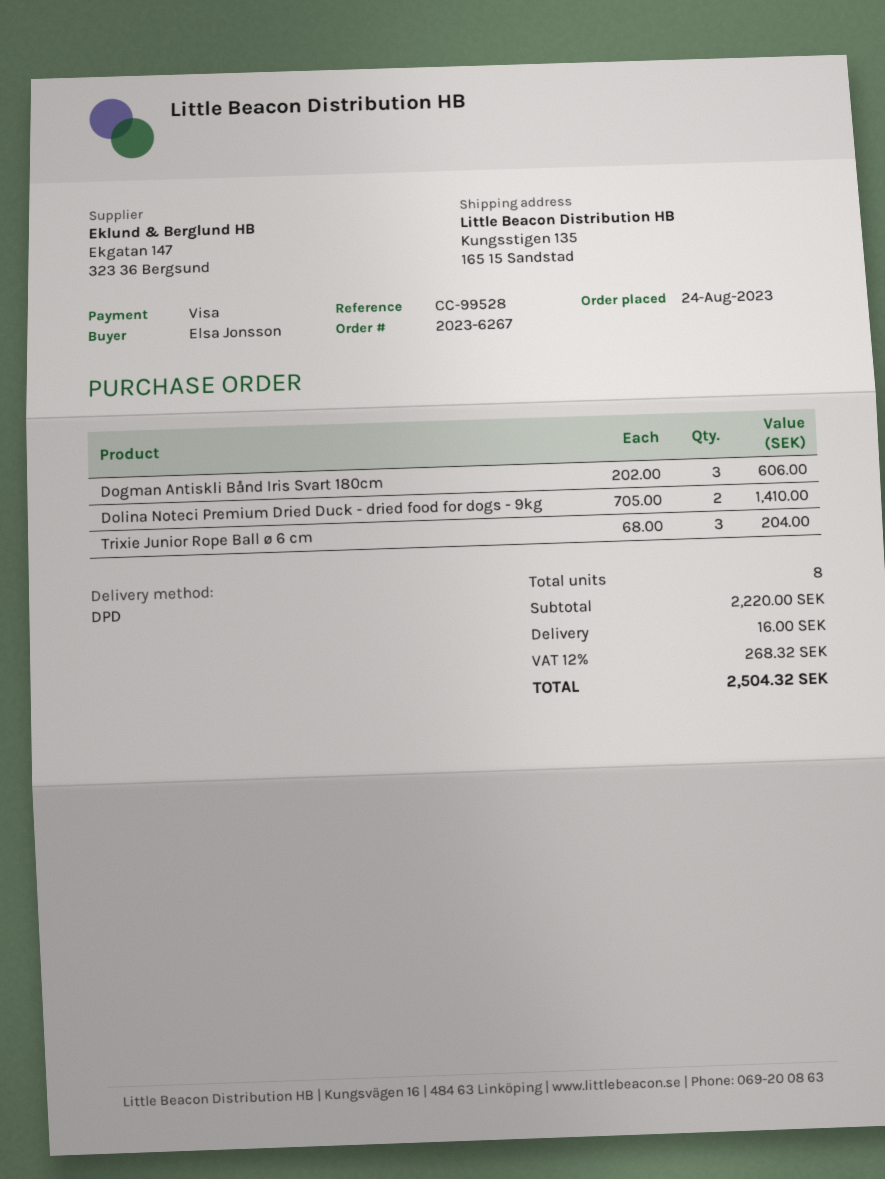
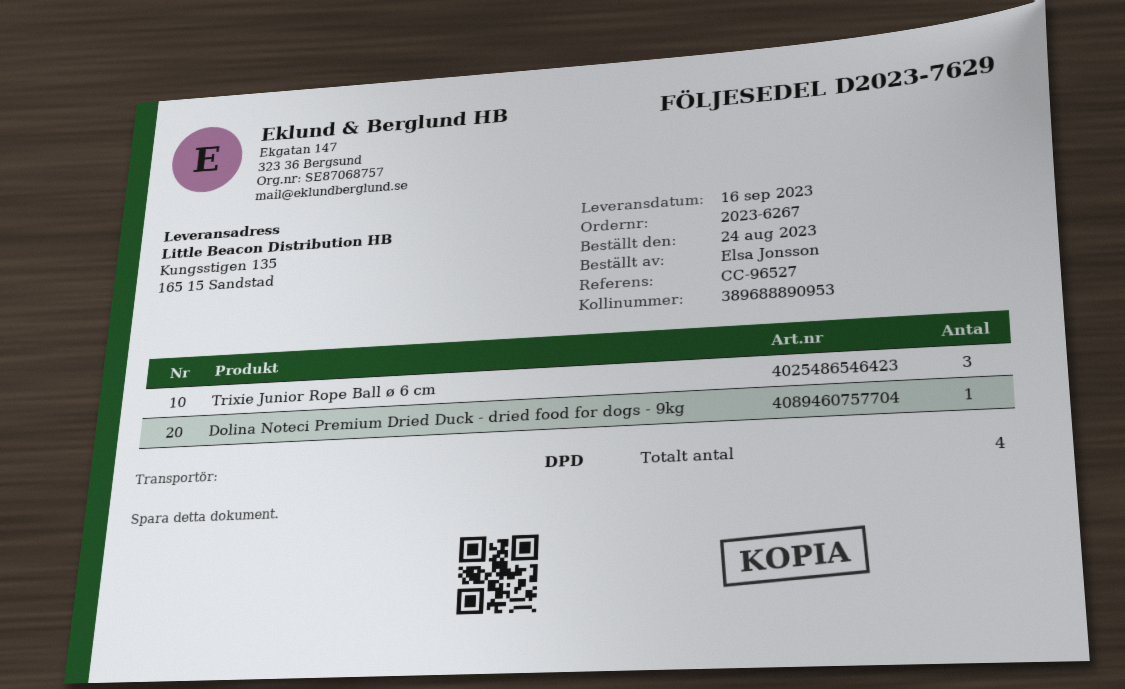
reference: CC-99528 -> CC-96527
Dogman Antiskli Bånd Iris Svart 180cm: 3 -> none
Dolina Noteci Premium Dried Duck - dried food for dogs - 9kg: 2 -> 1
total quantity: 8 -> 4

